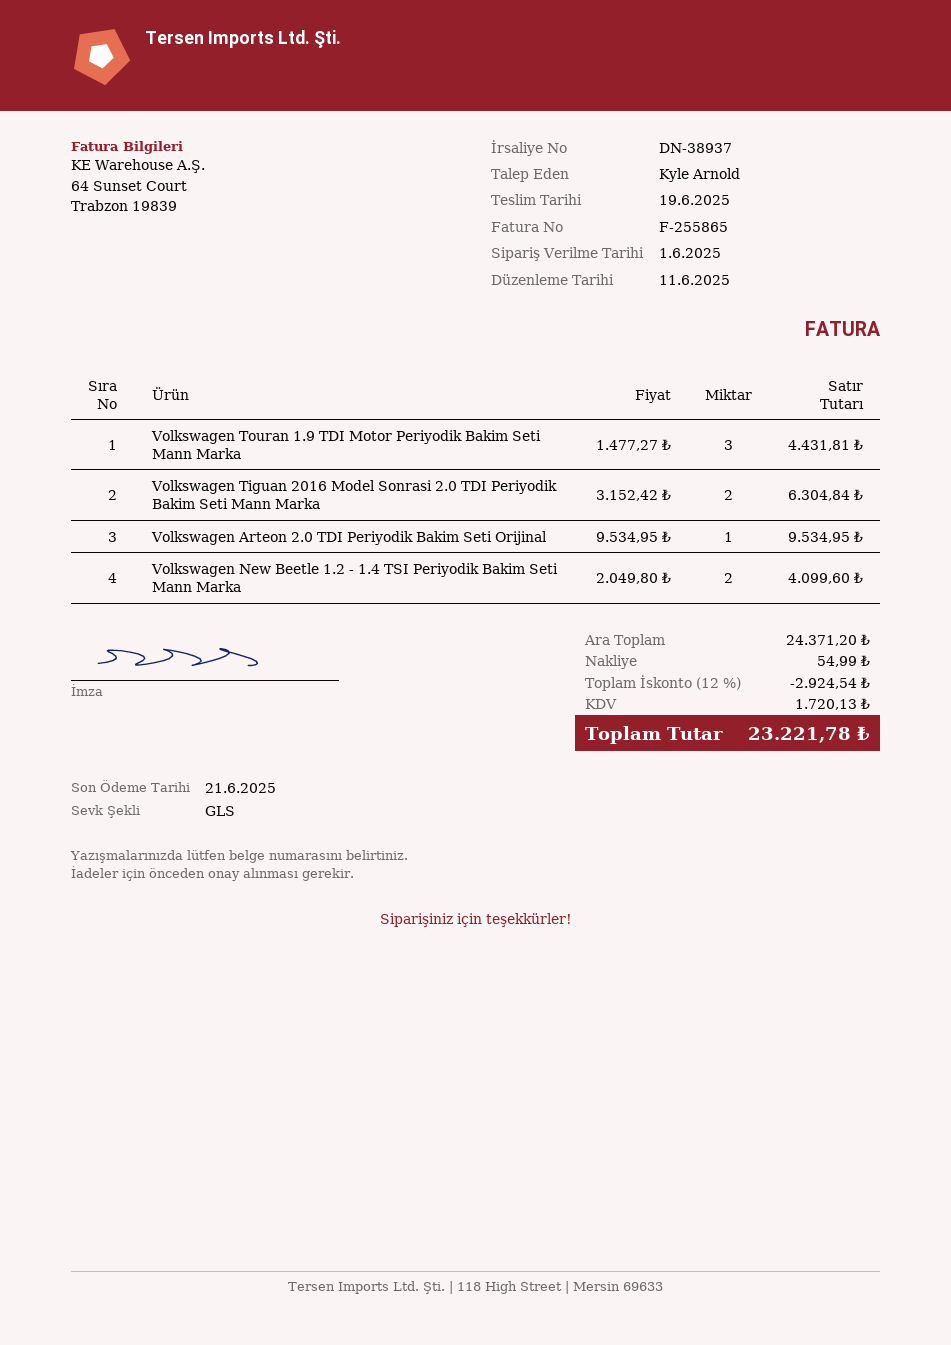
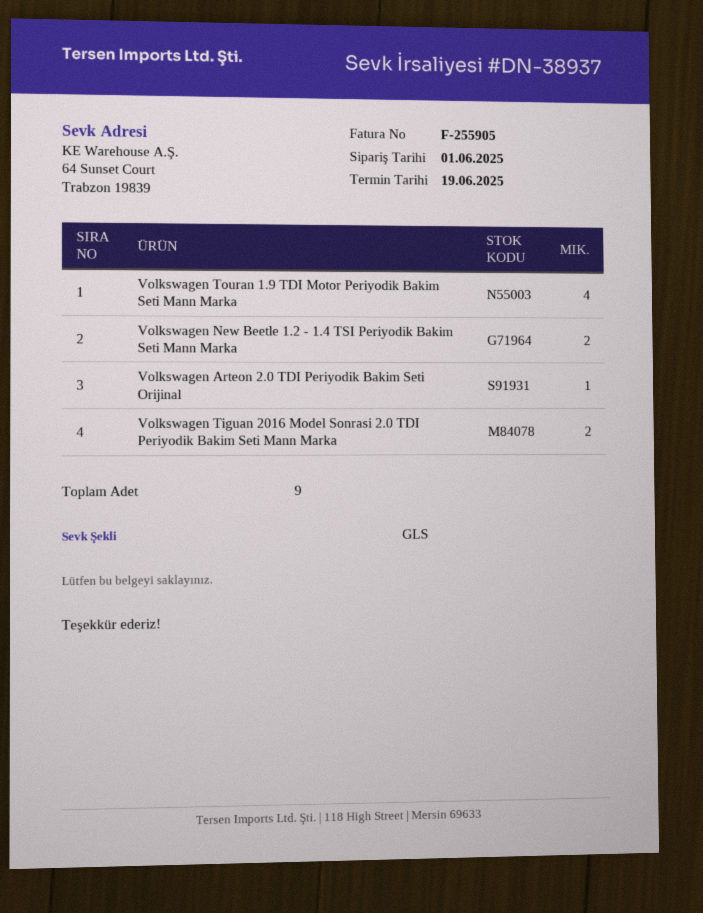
invoice number: F-255865 -> F-255905
Volkswagen Touran 1.9 TDI Motor Periyodik Bakim Seti Mann Marka: 3 -> 4

